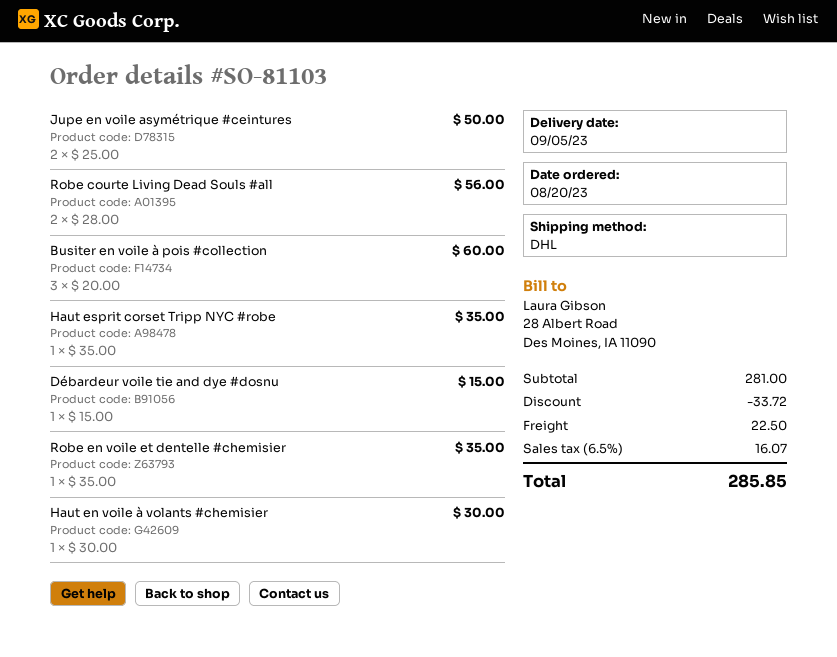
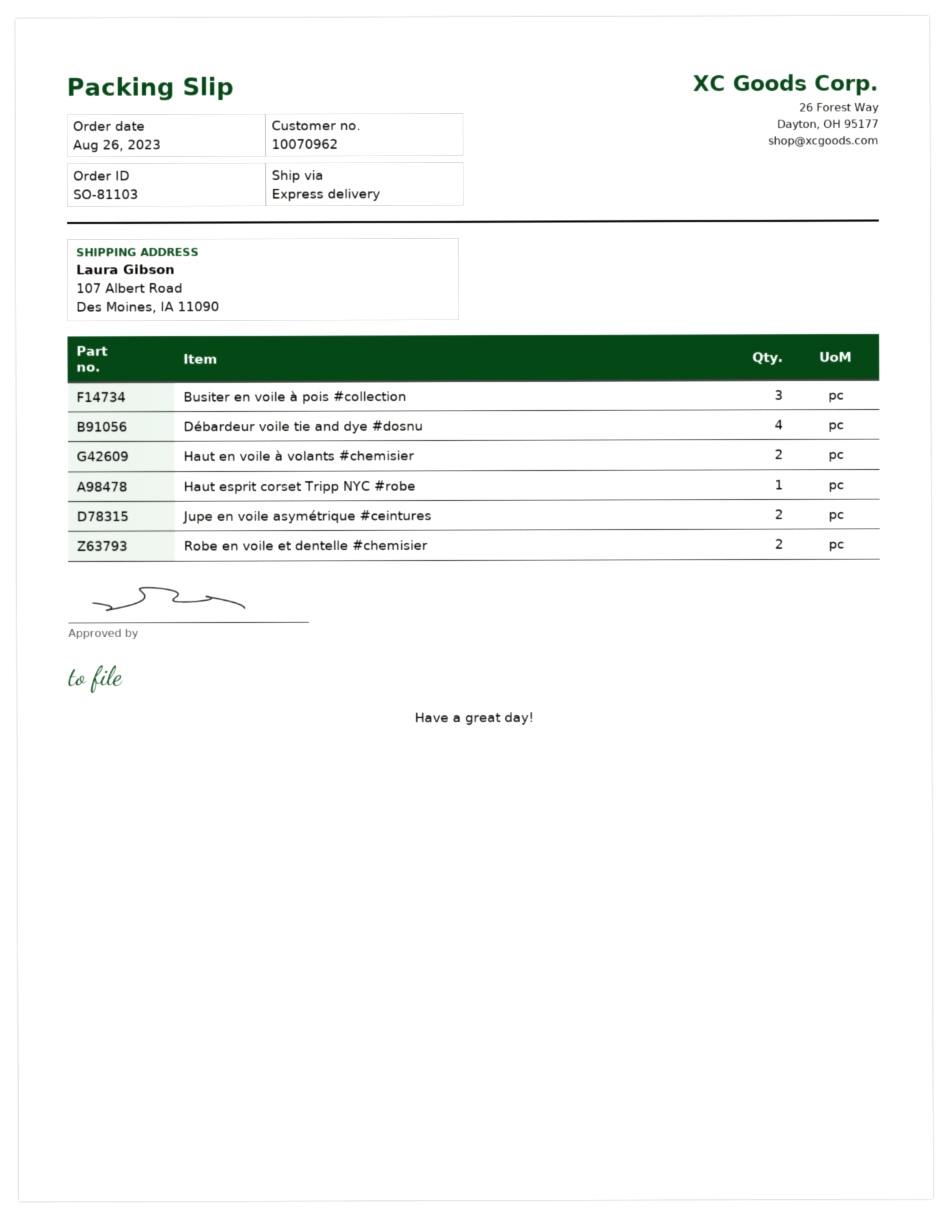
order date: 2023-08-20 -> 2023-08-26
shipping method: DHL -> express
Robe courte Living Dead Souls #all: 2 -> none
Débardeur voile tie and dye #dosnu: 1 -> 4
Robe en voile et dentelle #chemisier: 1 -> 2
Haut en voile à volants #chemisier: 1 -> 2

